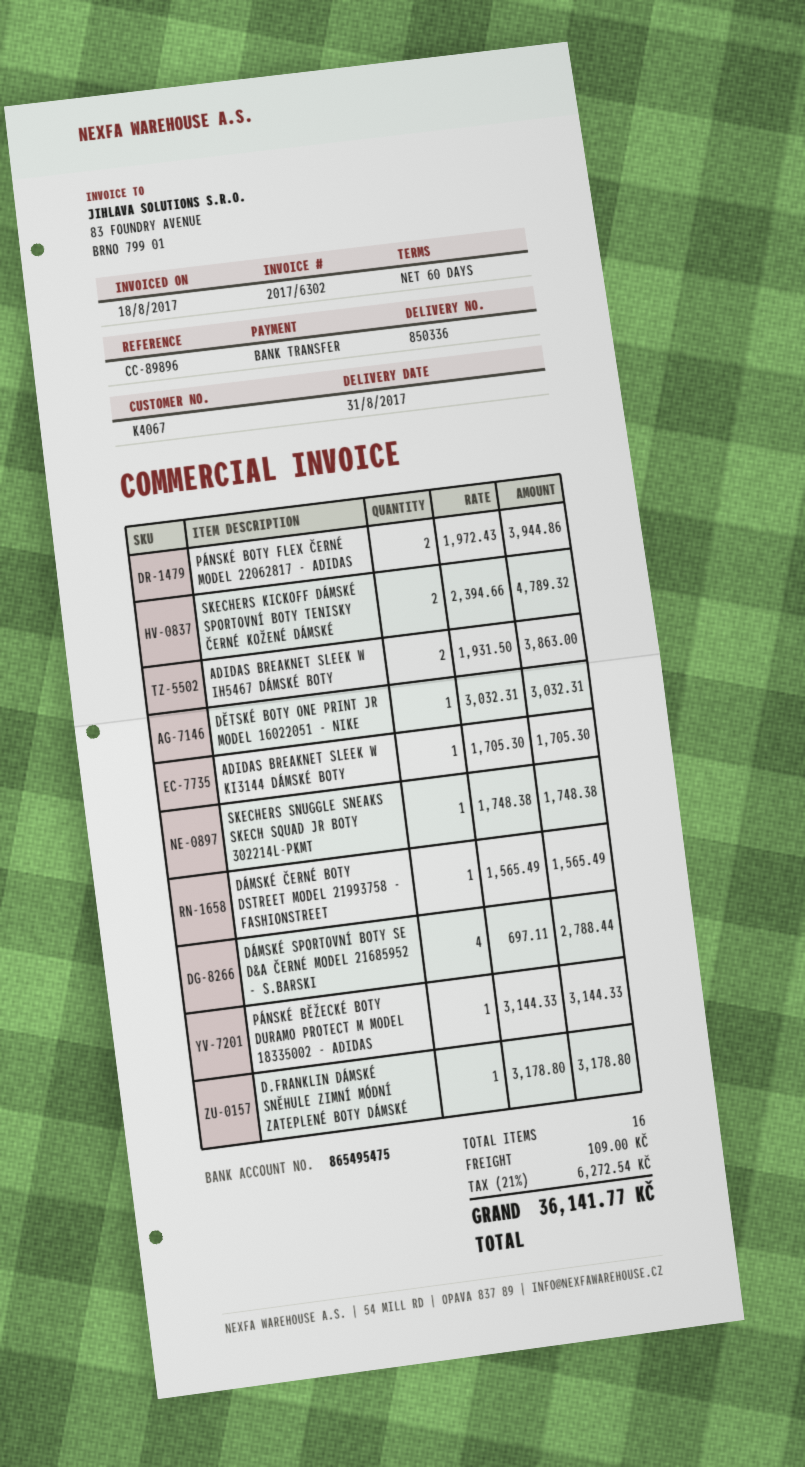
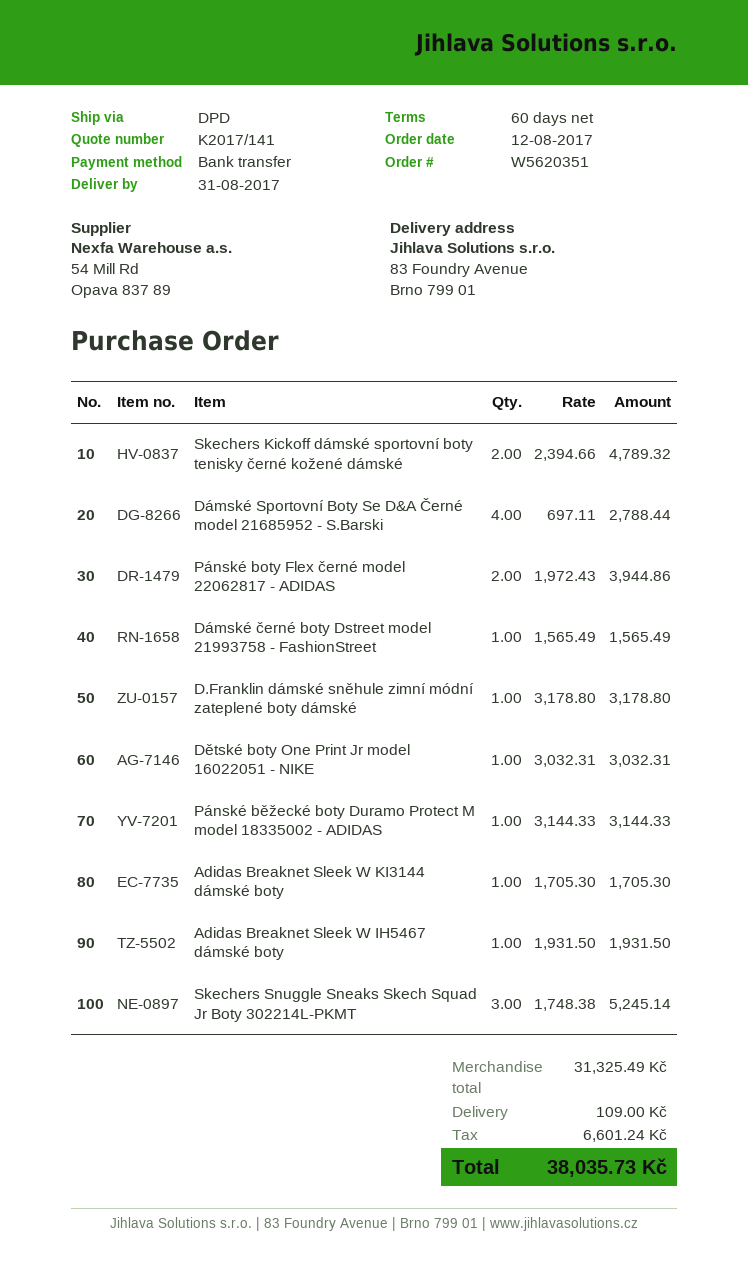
ADIDAS BREAKNET SLEEK W IH5467 DÁMSKÉ BOTY: 2 x 1931.50 = 3863.00 -> 1 x 1931.50 = 1931.50
SKECHERS SNUGGLE SNEAKS SKECH SQUAD JR BOTY 302214L-PKMT: 1 x 1748.38 = 1748.38 -> 3 x 1748.38 = 5245.14
tax: 6272.54 -> 6601.24
total: 36141.77 -> 38035.73

